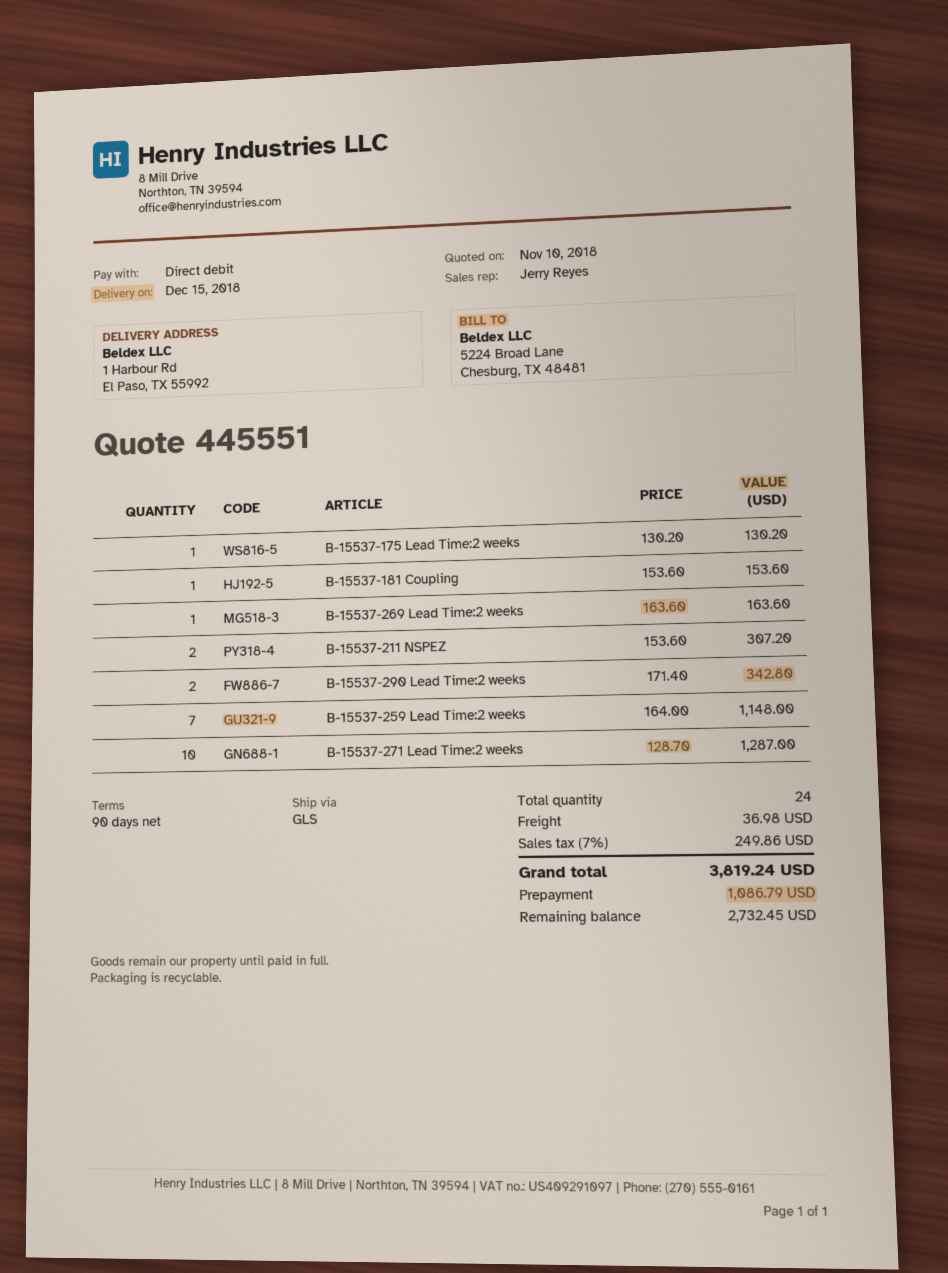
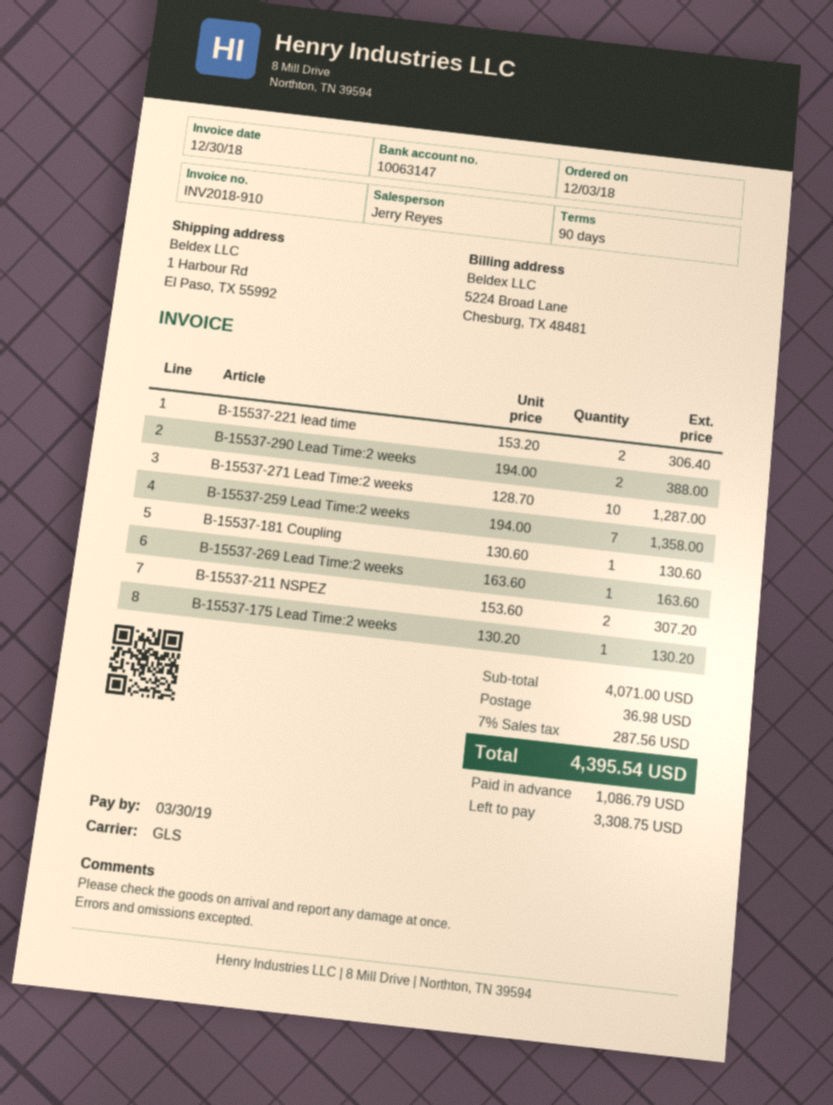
B-15537-181 Coupling: 1 x 153.60 = 153.60 -> 1 x 130.60 = 130.60
B-15537-290 Lead Time:2 weeks: 2 x 171.40 = 342.80 -> 2 x 194.00 = 388.00
B-15537-259 Lead Time:2 weeks: 7 x 164.00 = 1148.00 -> 7 x 194.00 = 1358.00
B-15537-221 lead time: none -> 2 x 153.20 = 306.40
tax: 7% = 249.86 -> 7% = 287.56
total: 3819.24 -> 4395.54
balance: 2732.45 -> 3308.75

